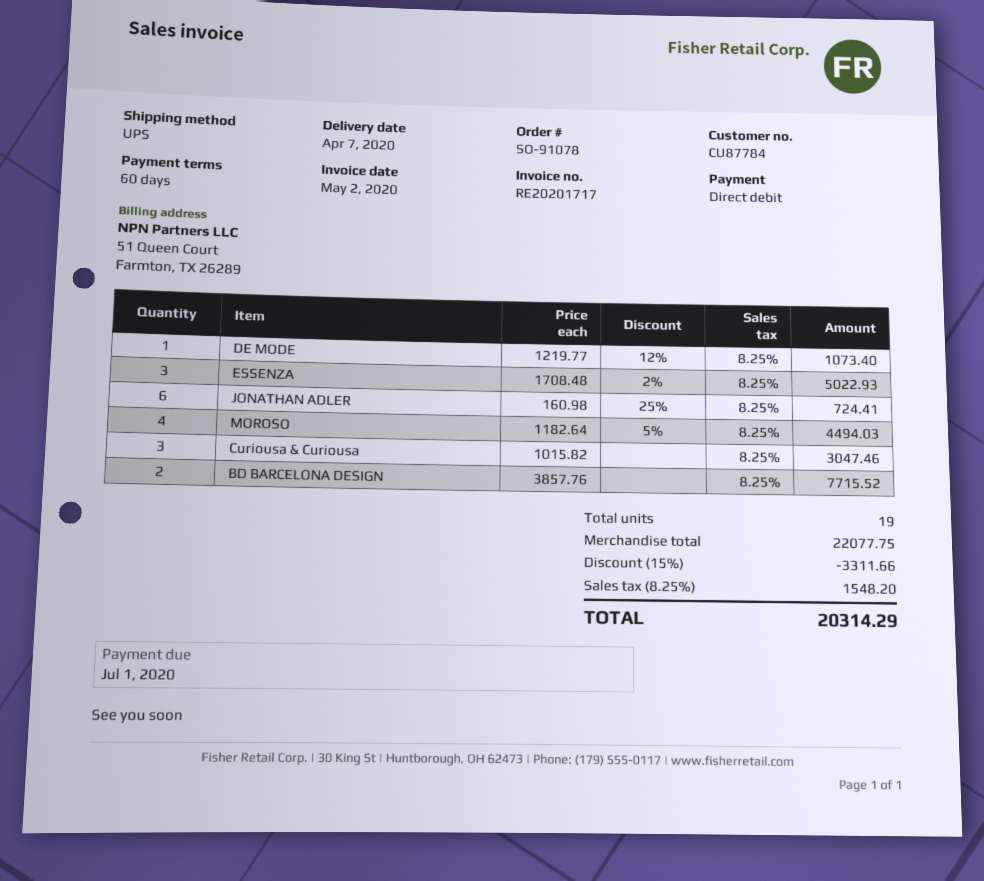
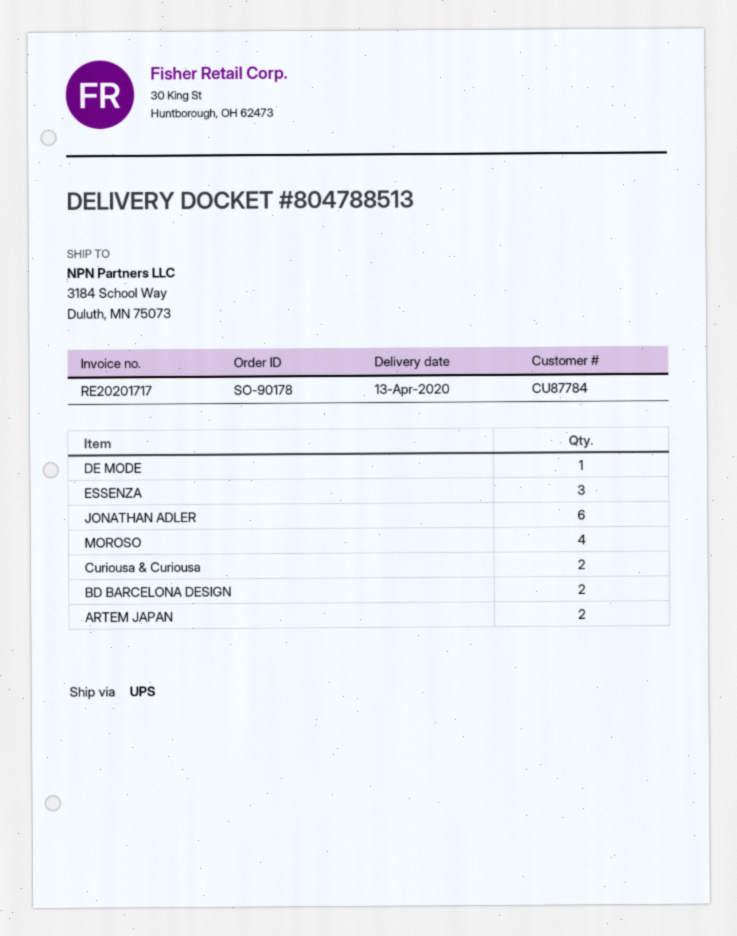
order number: SO-91078 -> SO-90178
delivery date: 2020-04-07 -> 2020-04-13
Curiousa & Curiousa: 3 -> 2
ARTEM JAPAN: none -> 2

